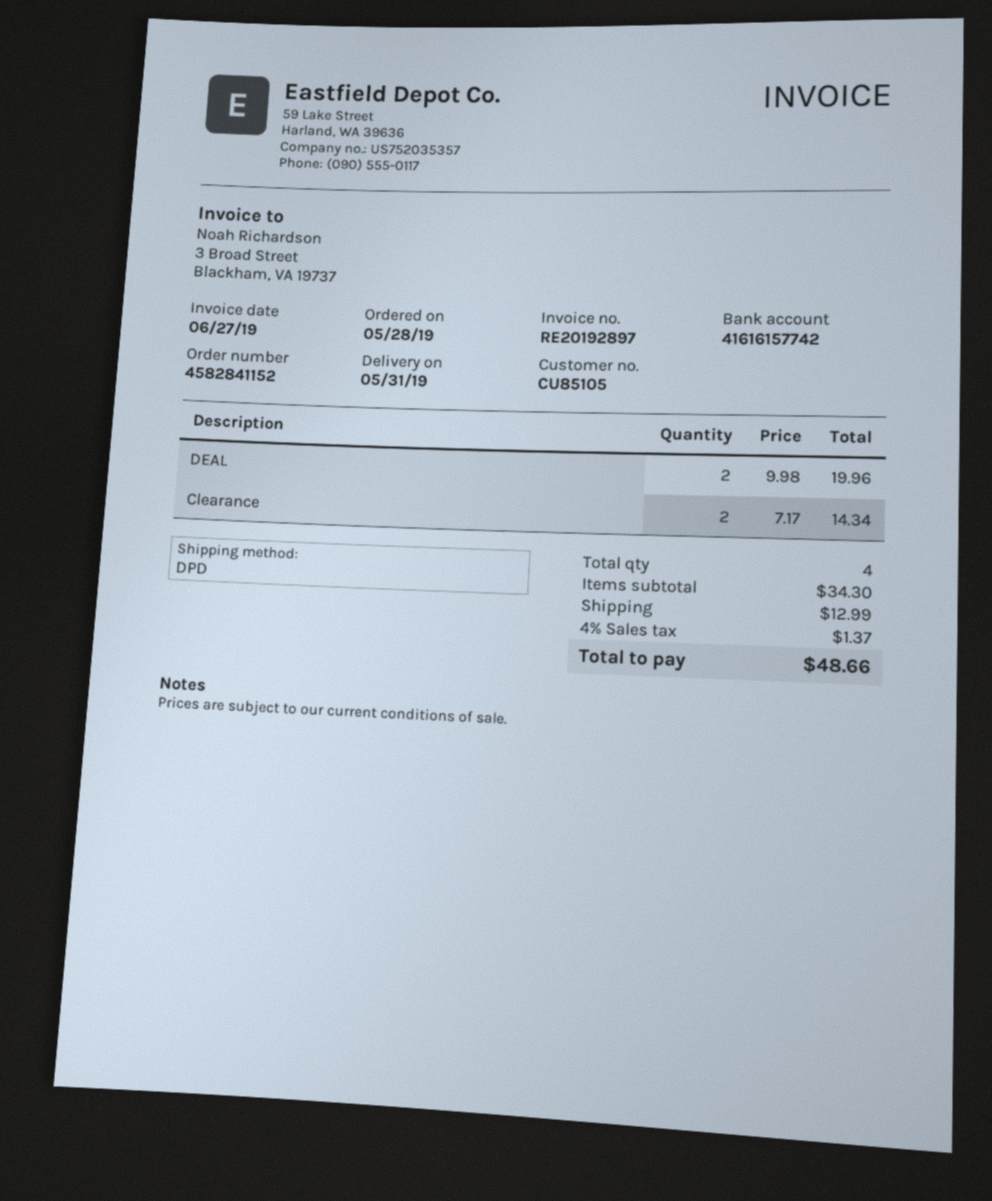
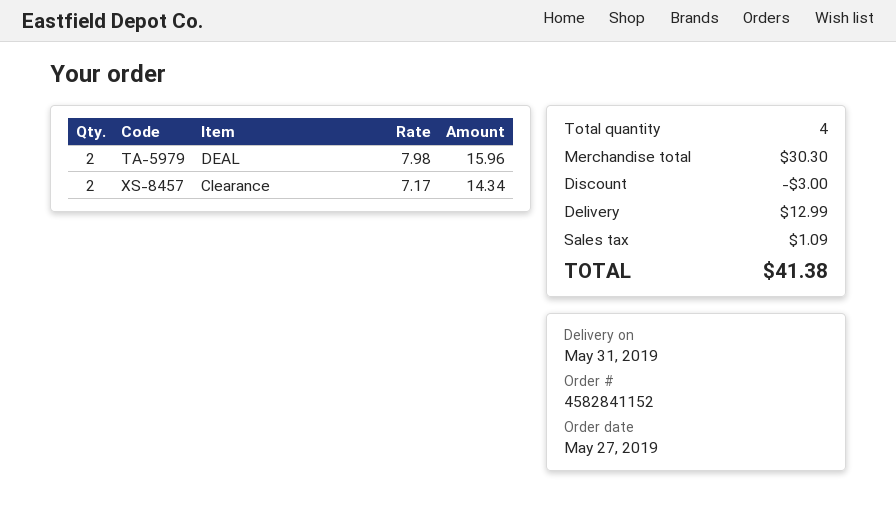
order date: 2019-05-28 -> 2019-05-27
DEAL: 2 x 9.98 = 19.96 -> 2 x 7.98 = 15.96
subtotal: 34.30 -> 30.30
discount: none -> 3.00
tax: 1.37 -> 1.09
total: 48.66 -> 41.38

